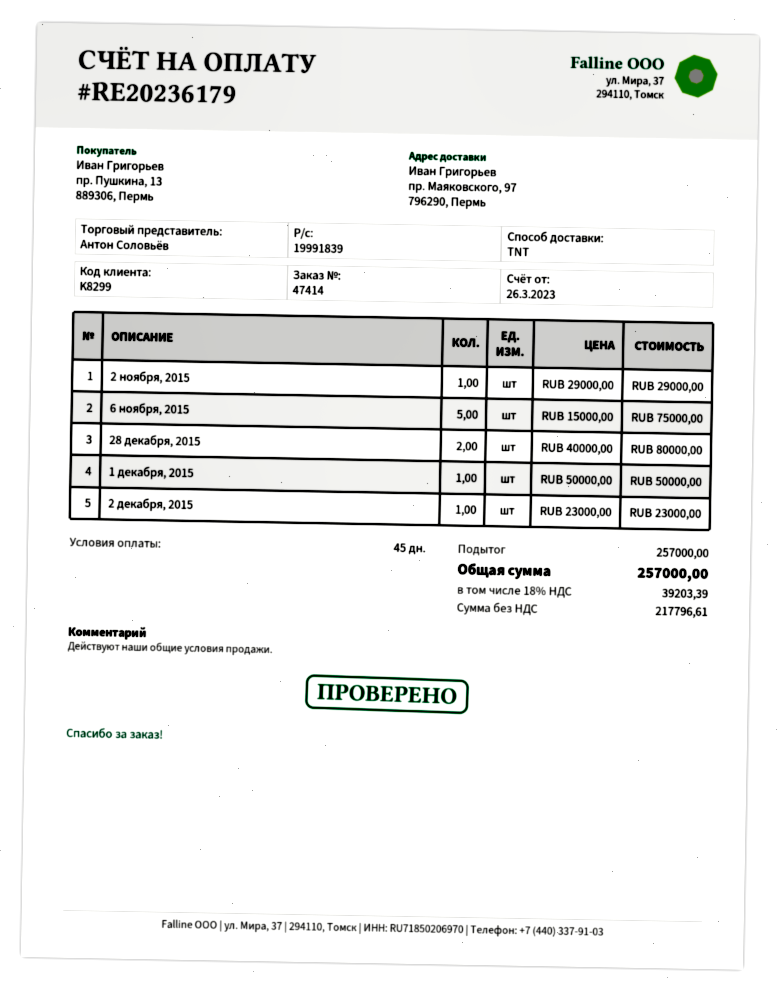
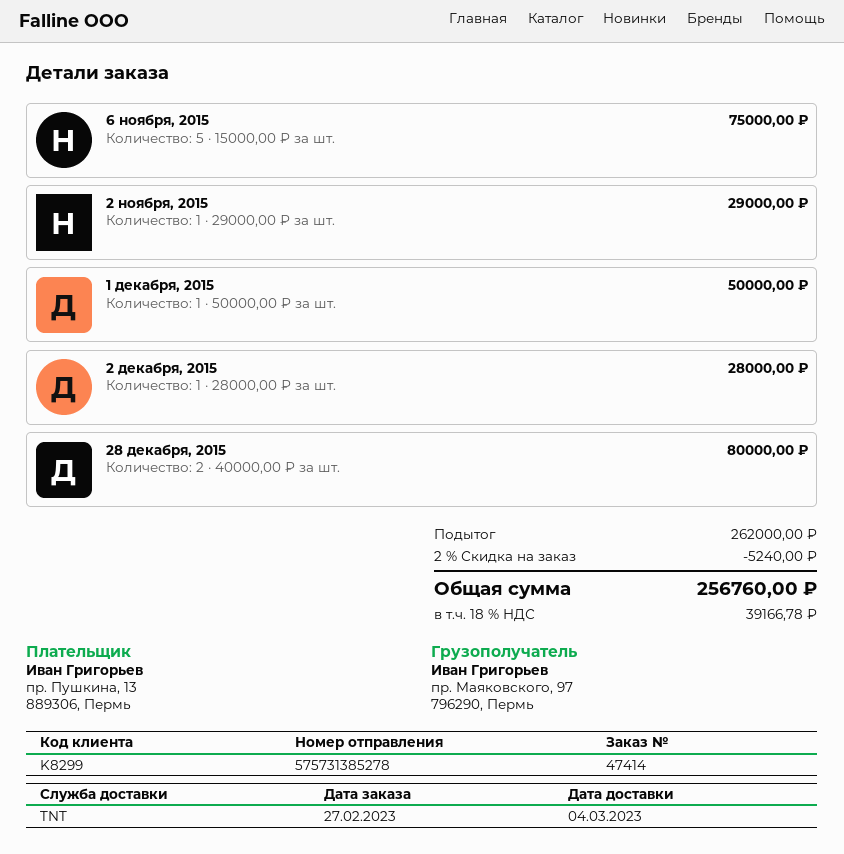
2 декабря, 2015: 1 x 23000.00 = 23000.00 -> 1 x 28000.00 = 28000.00
subtotal: 257000.00 -> 262000.00
discount: none -> 2% = 5240.00
tax: 18% = 39203.39 -> 18% = 39166.78
total: 257000.00 -> 256760.00

